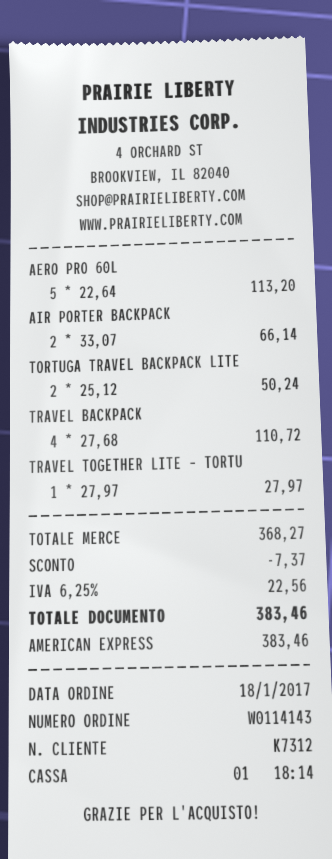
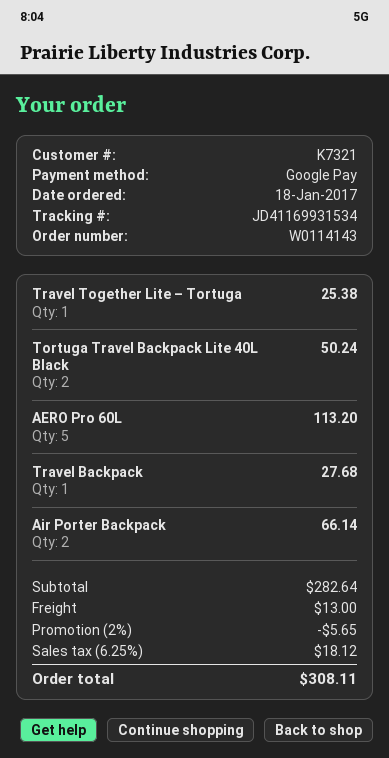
customer number: K7312 -> K7321
payment method: American Express -> Google Pay
TRAVEL BACKPACK: 4 for 110.72 -> 1 for 27.68
TRAVEL TOGETHER LITE – TORTU: 1 for 27.97 -> 1 for 25.38
subtotal: 368.27 -> 282.64
discount: 7.37 -> 5.65
shipping: none -> 13.00
tax: 6.25% = 22.56 -> 6.25% = 18.12
total: 383.46 -> 308.11

